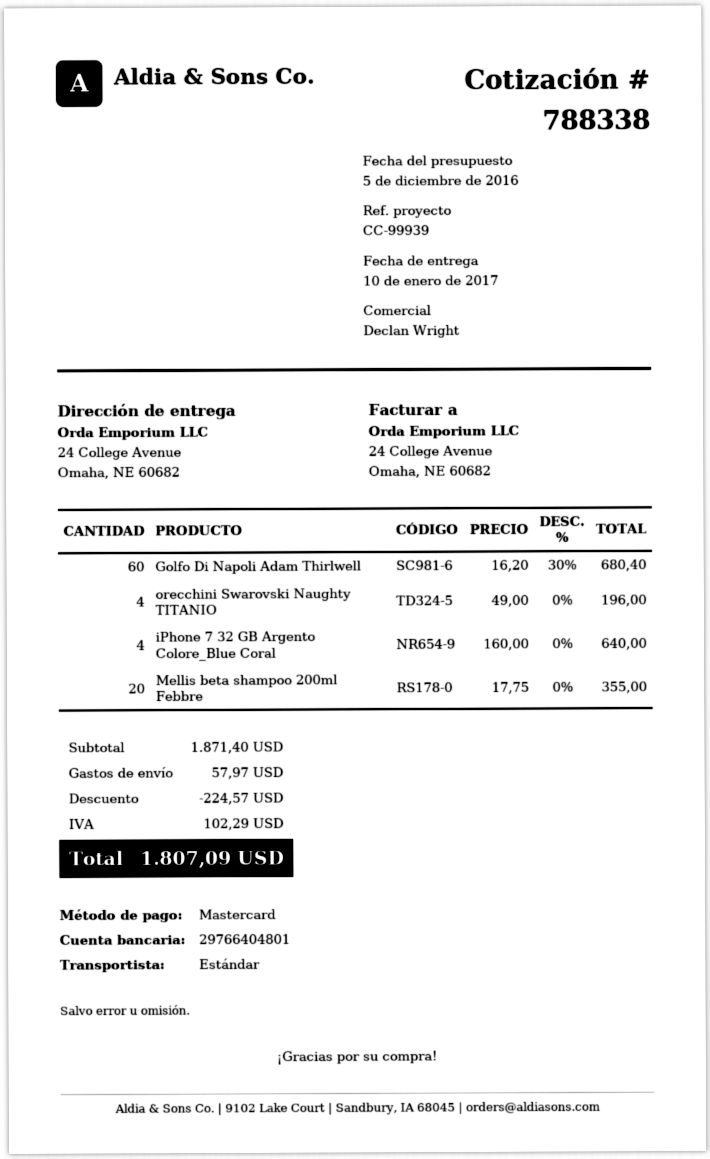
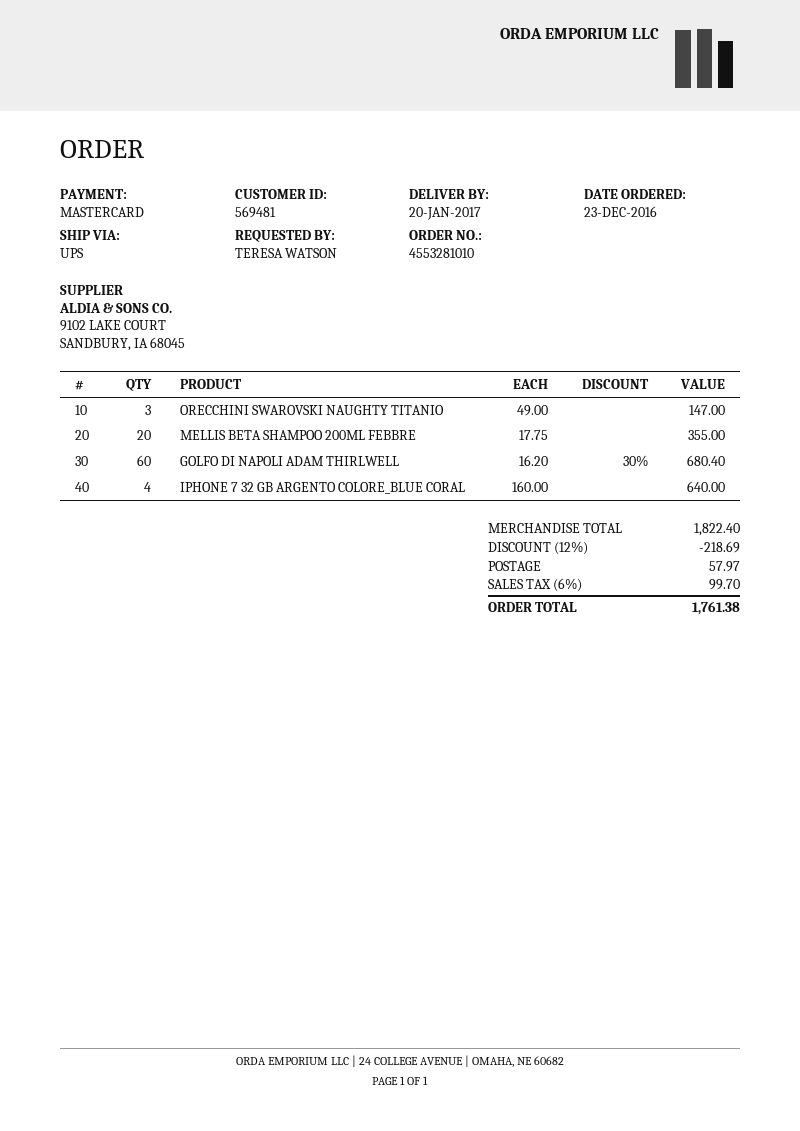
delivery date: 2017-01-10 -> 2017-01-20
shipping method: standard -> UPS
orecchini Swarovski Naughty TITANIO: 4 x 49.00 = 196.00 -> 3 x 49.00 = 147.00
subtotal: 1871.40 -> 1822.40
discount: 224.57 -> 218.69
tax: 102.29 -> 99.70
total: 1807.09 -> 1761.38

